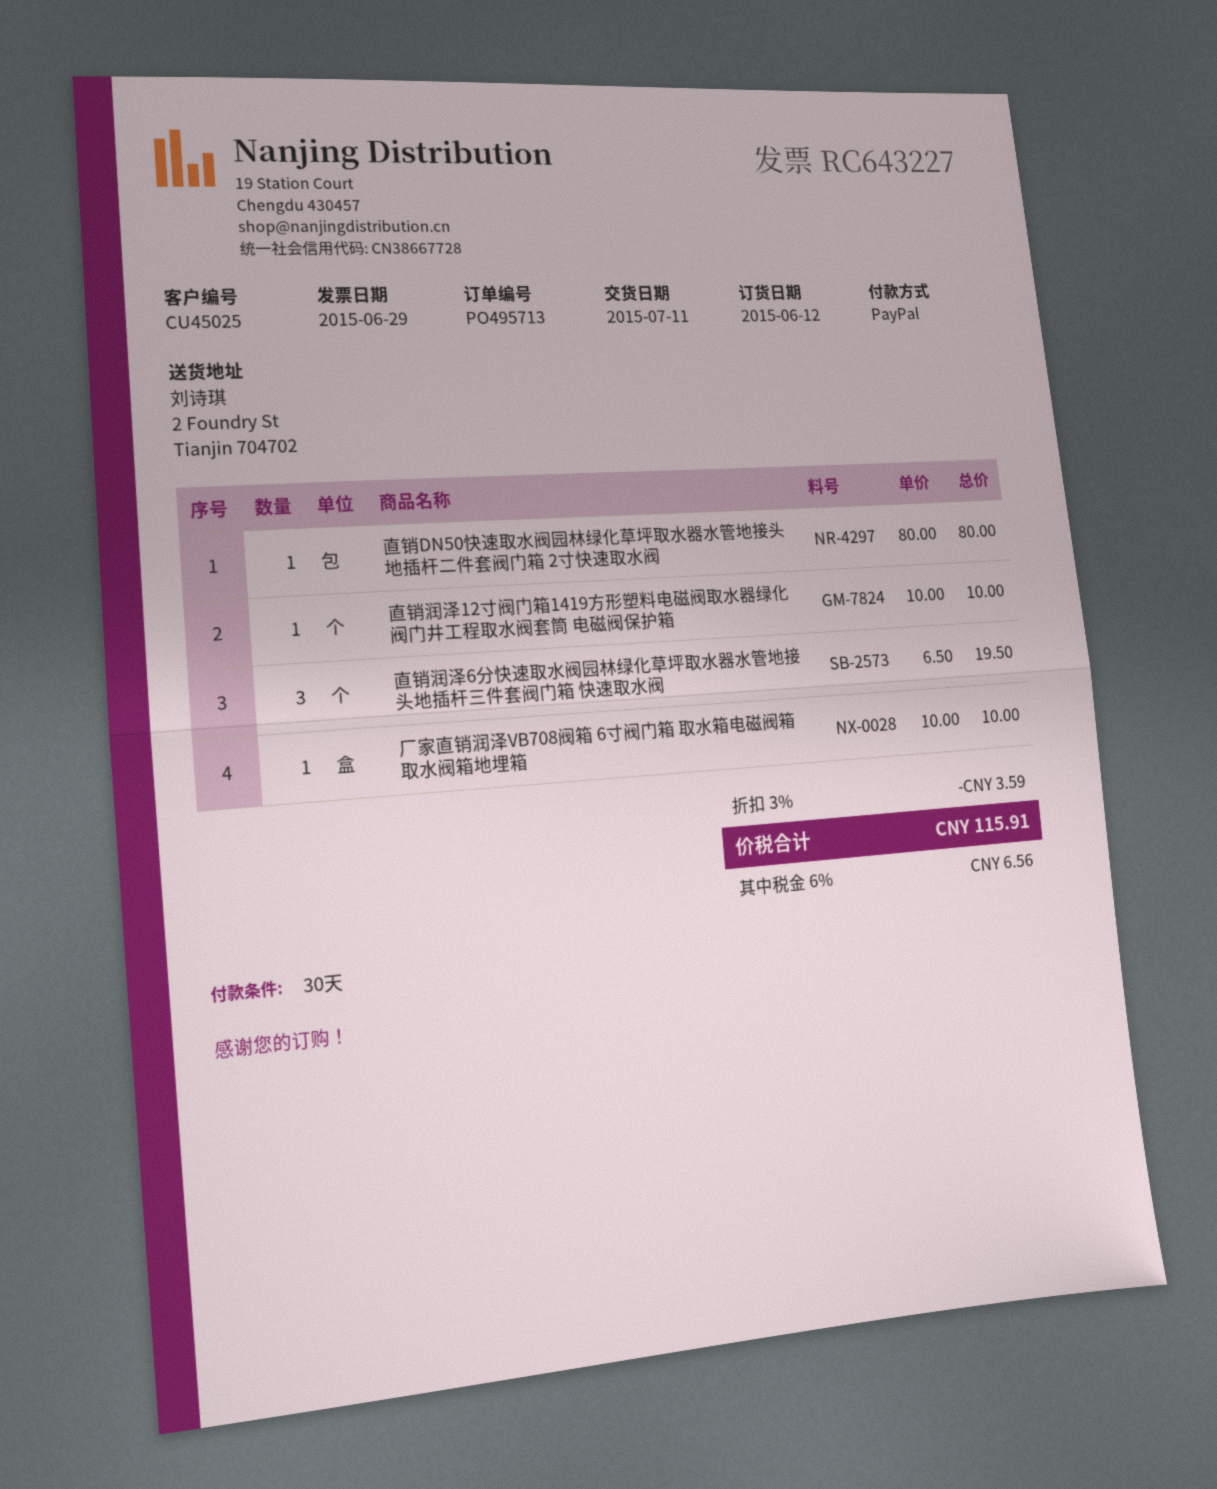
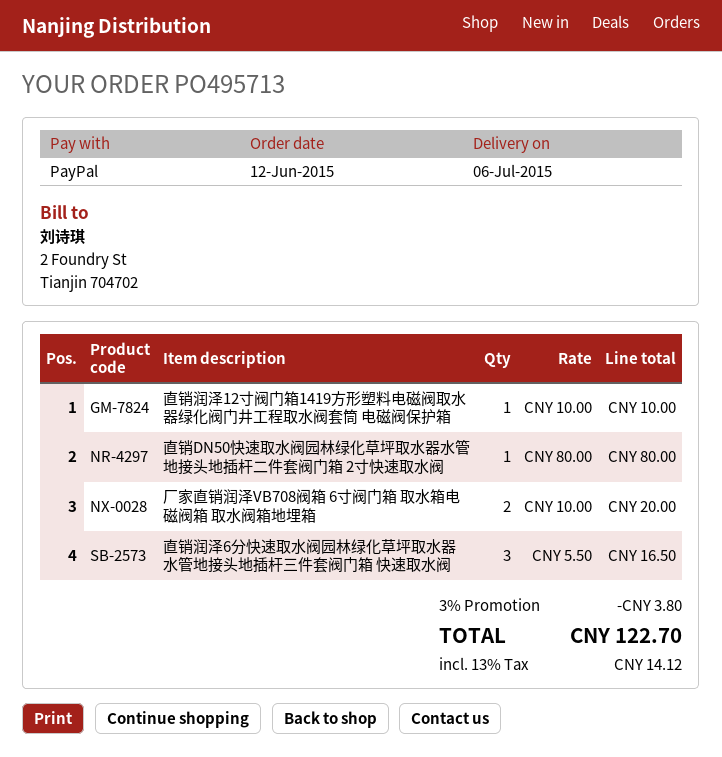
delivery date: 2015-07-11 -> 2015-07-06
直销润泽6分快速取水阀园林绿化草坪取水器水管地接头地插杆三件套阀门箱 快速取水阀: 3 x 6.50 = 19.50 -> 3 x 5.50 = 16.50
厂家直销润泽VB708阀箱 6寸阀门箱 取水箱电磁阀箱 取水阀箱地埋箱: 1 x 10.00 = 10.00 -> 2 x 10.00 = 20.00
discount: 3% = 3.59 -> 3% = 3.80
tax: 6% = 6.56 -> 13% = 14.12
total: 115.91 -> 122.70

